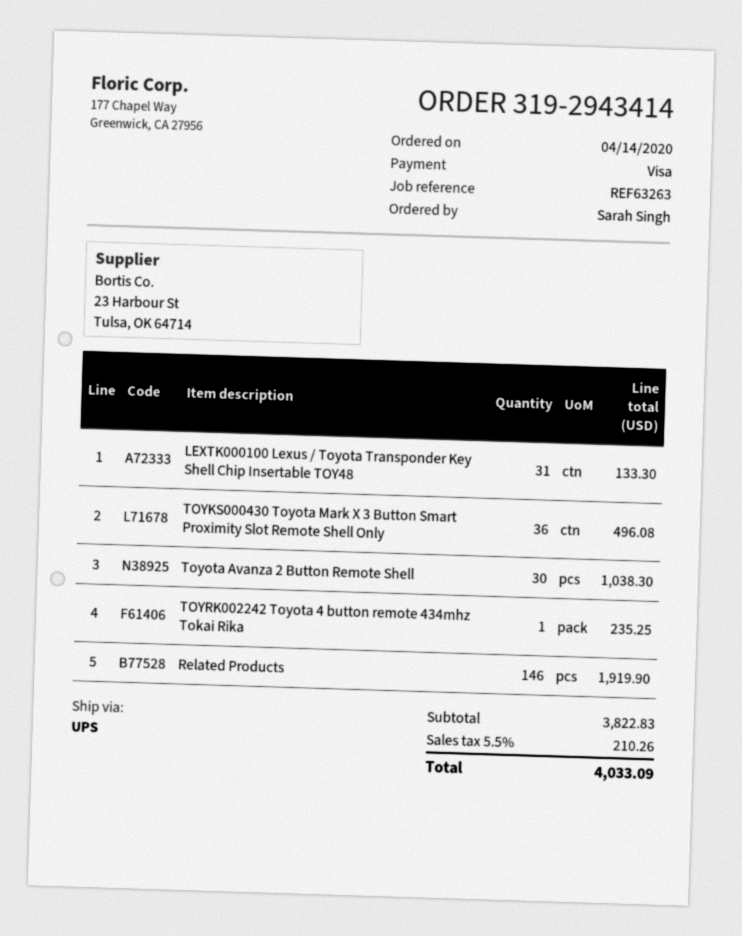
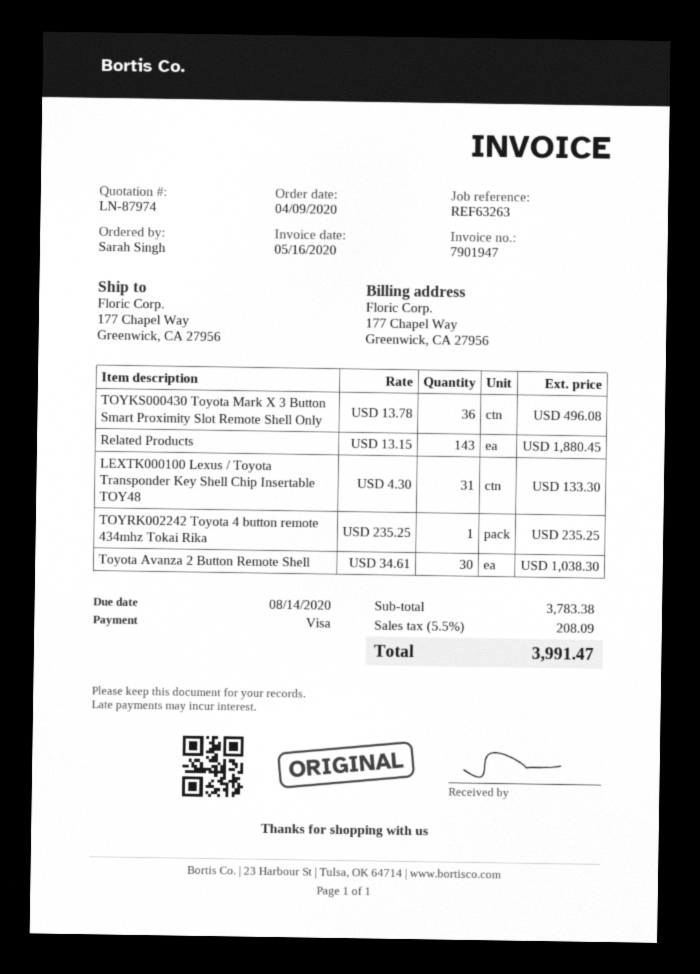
order date: 2020-04-14 -> 2020-04-09
Related Products: 146 for 1919.90 -> 143 for 1880.45
subtotal: 3822.83 -> 3783.38
tax: 5.5% = 210.26 -> 5.5% = 208.09
total: 4033.09 -> 3991.47

